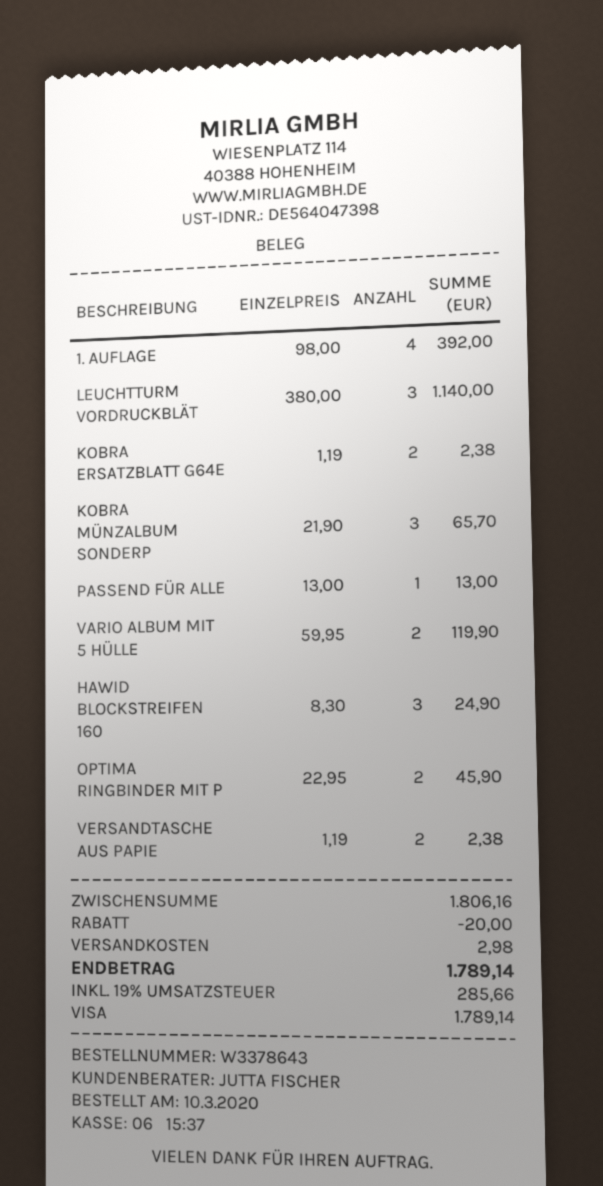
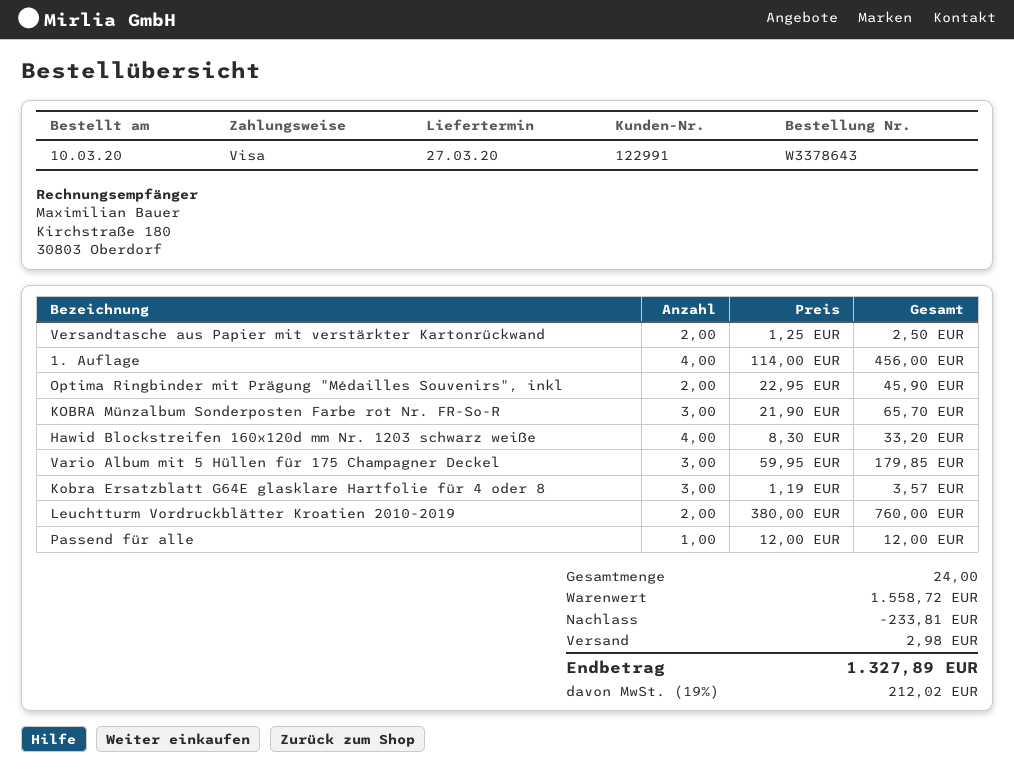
1. AUFLAGE: 4 x 98.00 = 392.00 -> 4 x 114.00 = 456.00
LEUCHTTURM VORDRUCKBLÄT: 3 x 380.00 = 1140.00 -> 2 x 380.00 = 760.00
KOBRA ERSATZBLATT G64E: 2 x 1.19 = 2.38 -> 3 x 1.19 = 3.57
PASSEND FÜR ALLE: 1 x 13.00 = 13.00 -> 1 x 12.00 = 12.00
VARIO ALBUM MIT 5 HÜLLE: 2 x 59.95 = 119.90 -> 3 x 59.95 = 179.85
HAWID BLOCKSTREIFEN 160: 3 x 8.30 = 24.90 -> 4 x 8.30 = 33.20
VERSANDTASCHE AUS PAPIE: 2 x 1.19 = 2.38 -> 2 x 1.25 = 2.50
subtotal: 1806.16 -> 1558.72
discount: 20.00 -> 233.81
tax: 19% = 285.66 -> 19% = 212.02
total: 1789.14 -> 1327.89

